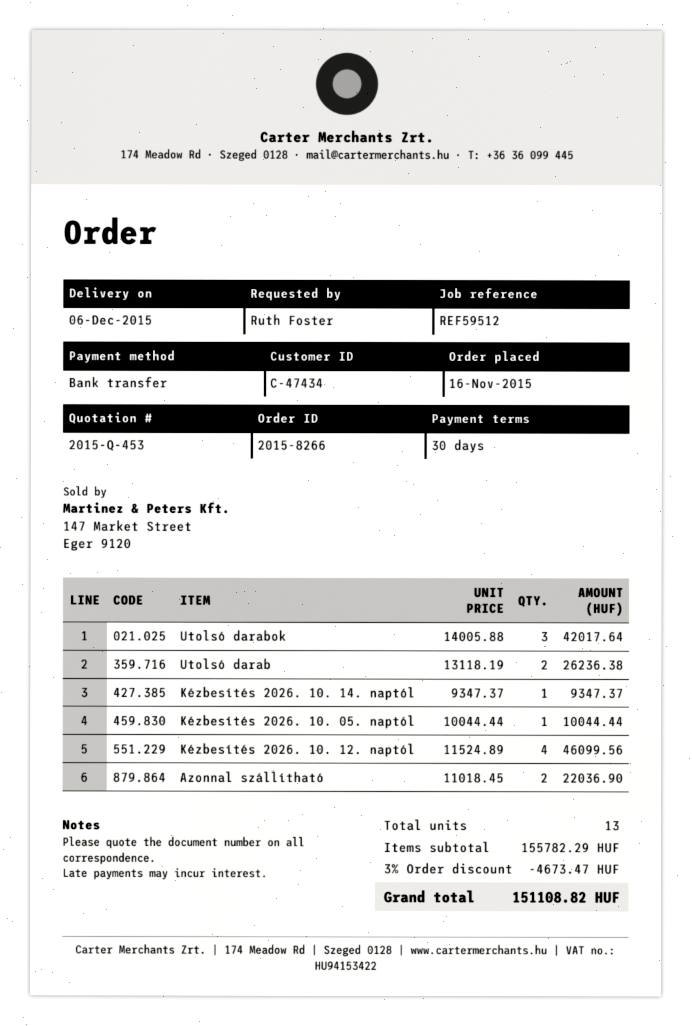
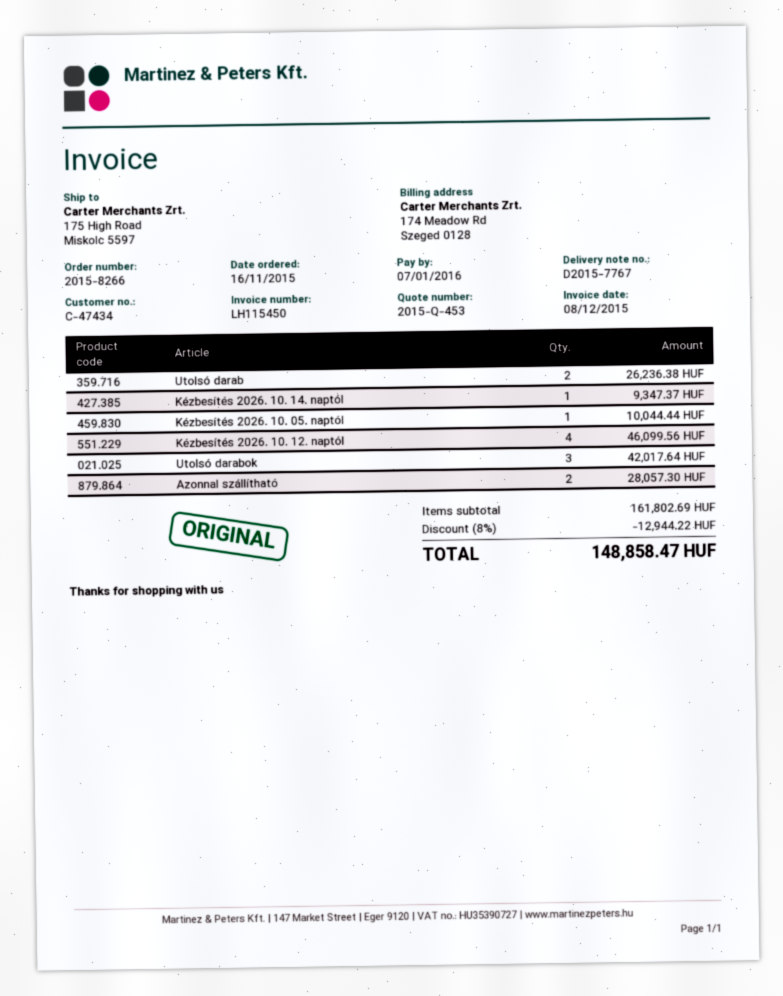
Azonnal szállítható: 2 for 22036.90 -> 2 for 28057.30
subtotal: 155782.29 -> 161802.69
discount: 3% = 4673.47 -> 8% = 12944.22
total: 151108.82 -> 148858.47

